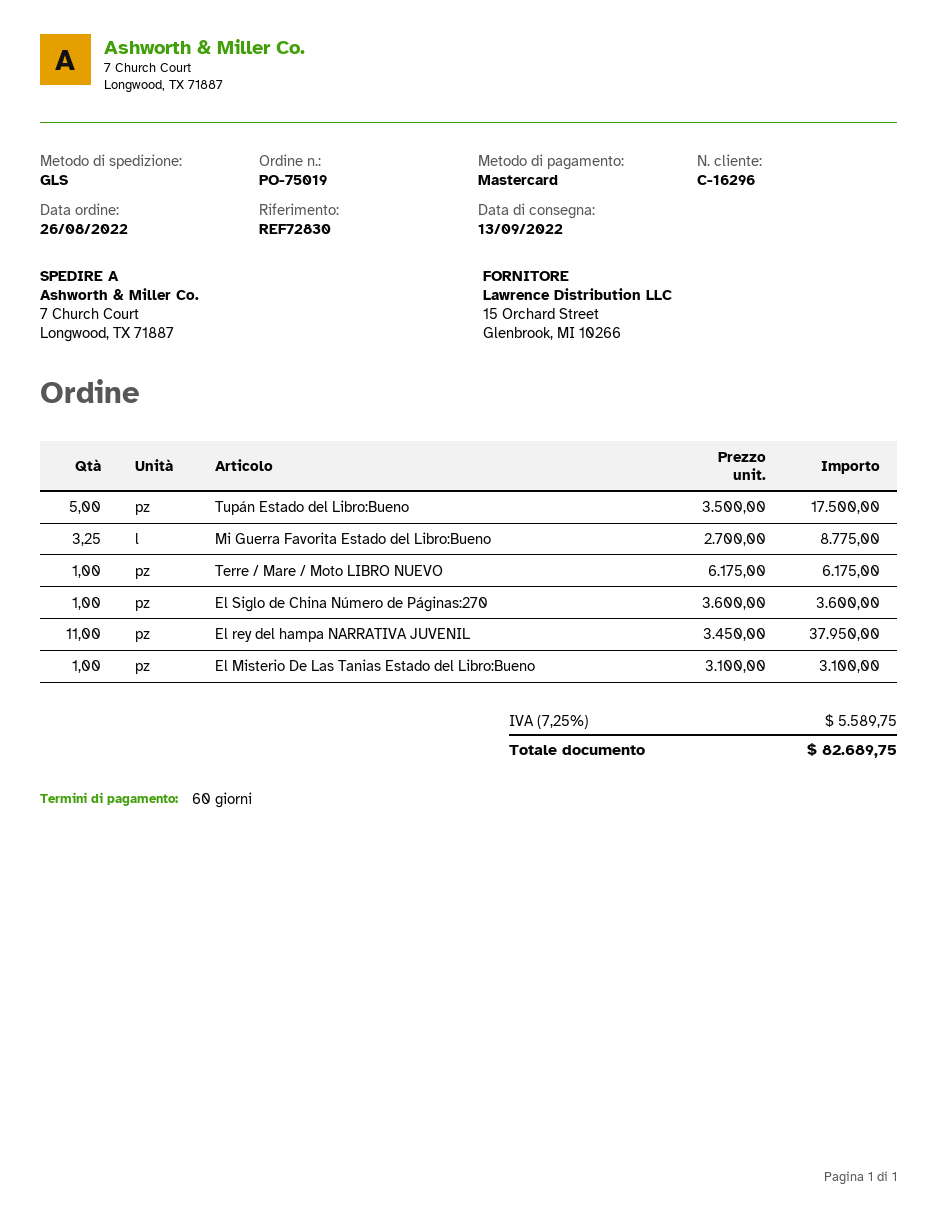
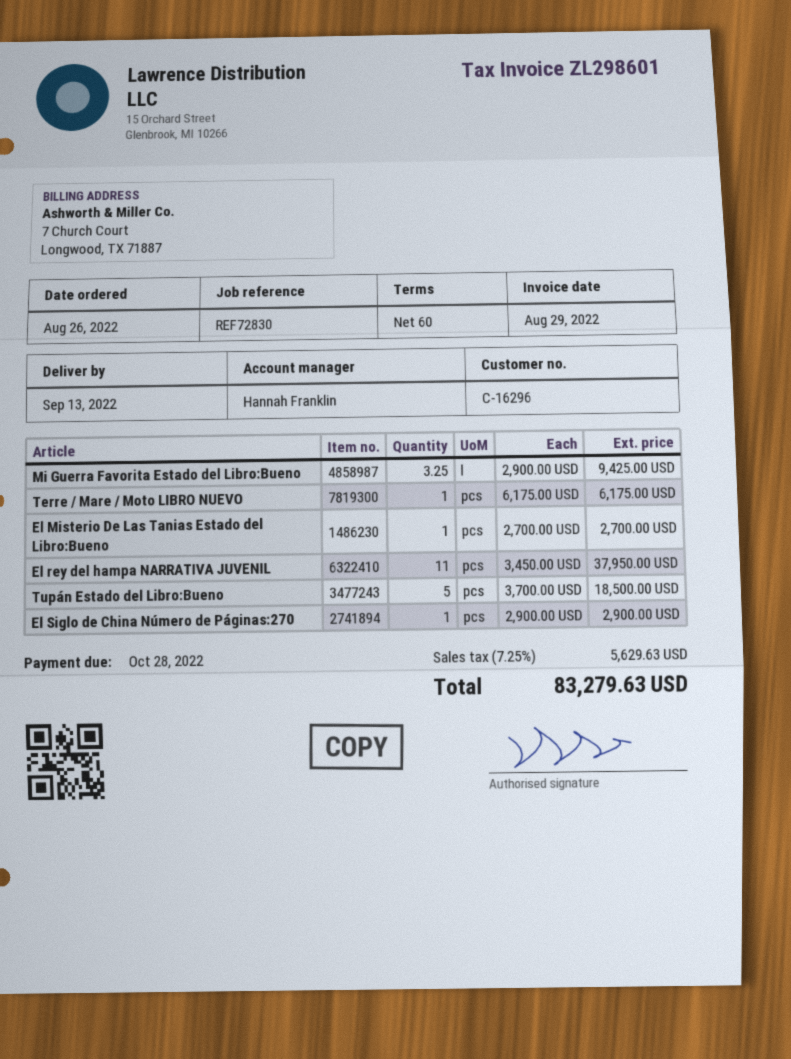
Tupán Estado del Libro:Bueno: 5 x 3500.00 = 17500.00 -> 5 x 3700.00 = 18500.00
Mi Guerra Favorita Estado del Libro:Bueno: 3.25 x 2700.00 = 8775.00 -> 3.25 x 2900.00 = 9425.00
El Siglo de China Número de Páginas:270: 1 x 3600.00 = 3600.00 -> 1 x 2900.00 = 2900.00
El Misterio De Las Tanias Estado del Libro:Bueno: 1 x 3100.00 = 3100.00 -> 1 x 2700.00 = 2700.00
tax: 7.25% = 5589.75 -> 7.25% = 5629.63
total: 82689.75 -> 83279.63

